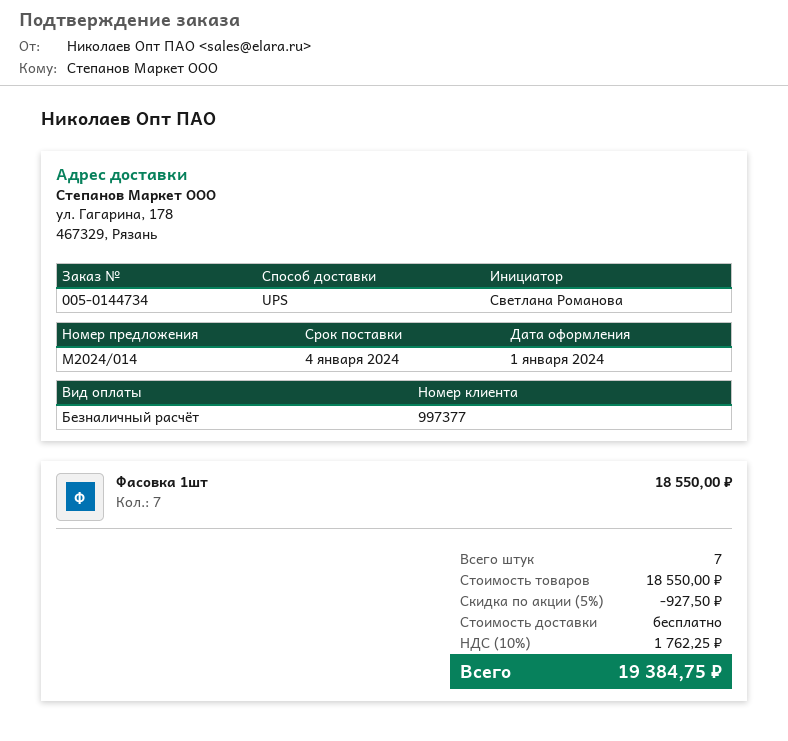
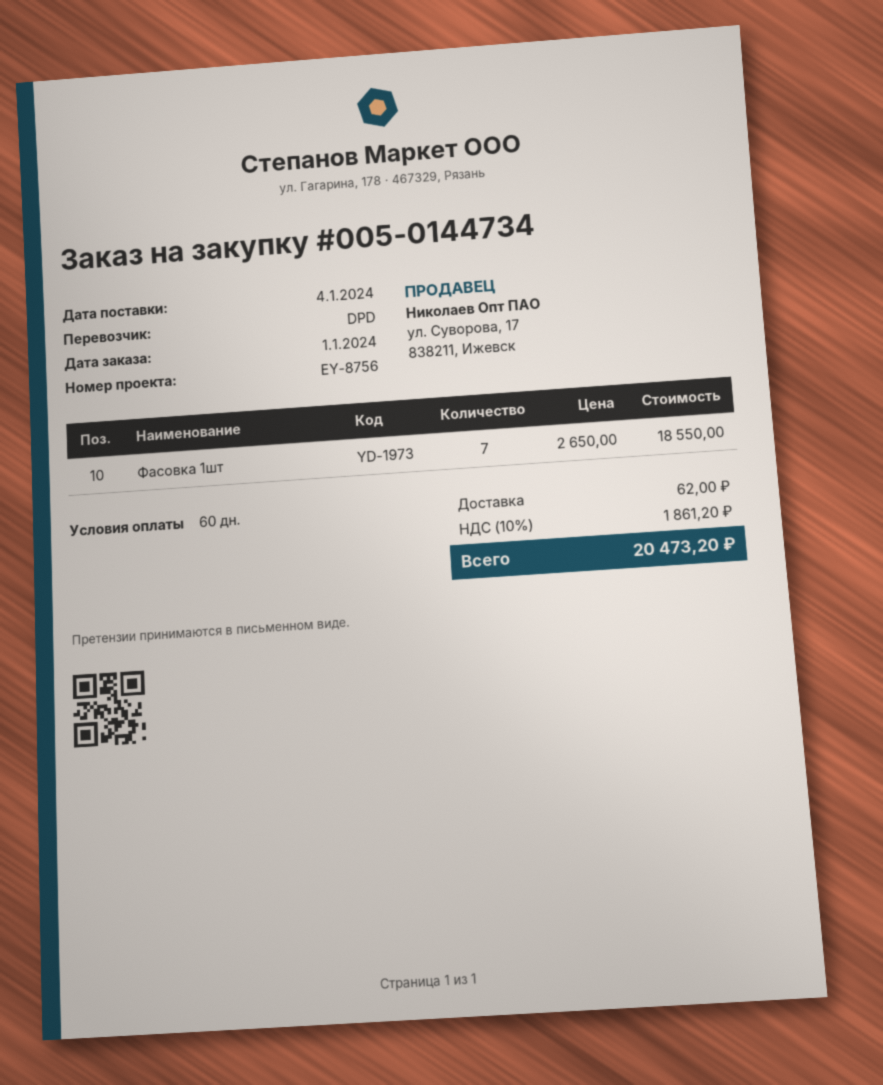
shipping method: UPS -> DPD
discount: 5% = 927.50 -> none
shipping: 0.00 -> 62.00
tax: 10% = 1762.25 -> 10% = 1861.20
total: 19384.75 -> 20473.20

